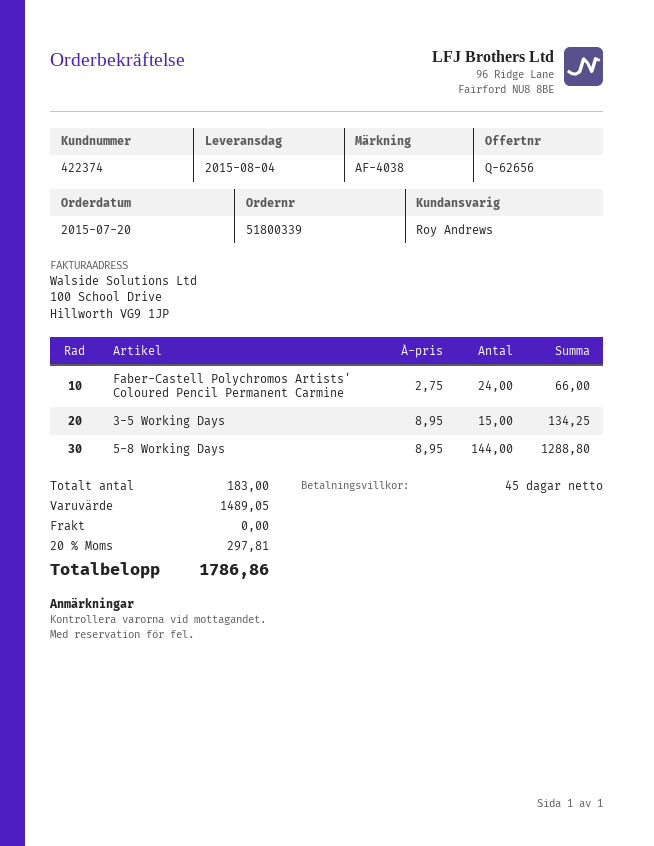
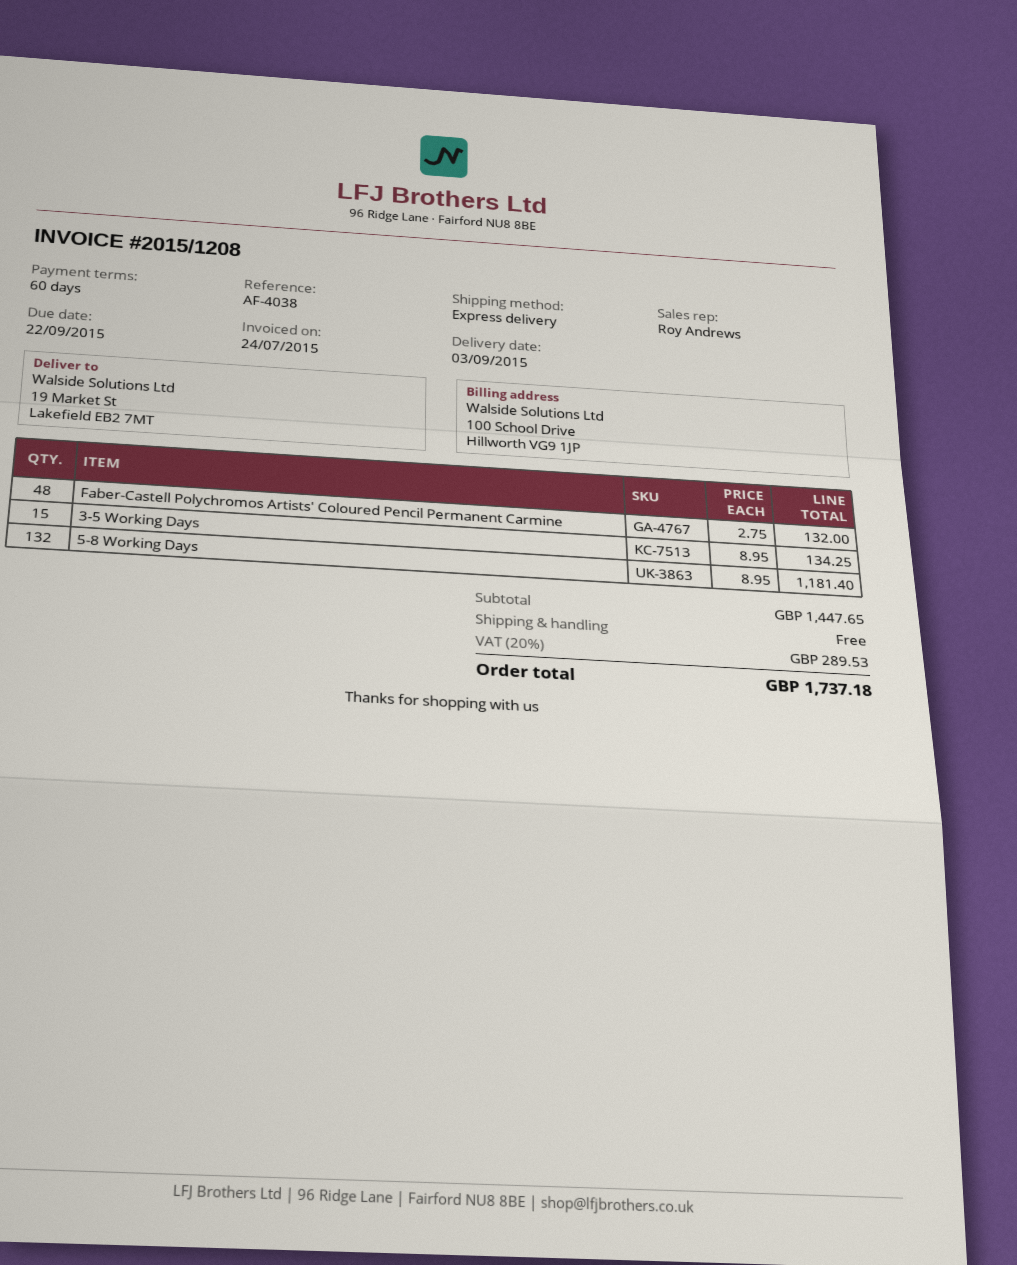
delivery date: 2015-08-04 -> 2015-09-03
payment terms: 45 days -> 60 days
Faber-Castell Polychromos Artists' Coloured Pencil Permanent Carmine: 24 x 2.75 = 66.00 -> 48 x 2.75 = 132.00
5-8 Working Days: 144 x 8.95 = 1288.80 -> 132 x 8.95 = 1181.40
subtotal: 1489.05 -> 1447.65
tax: 20% = 297.81 -> 20% = 289.53
total: 1786.86 -> 1737.18

